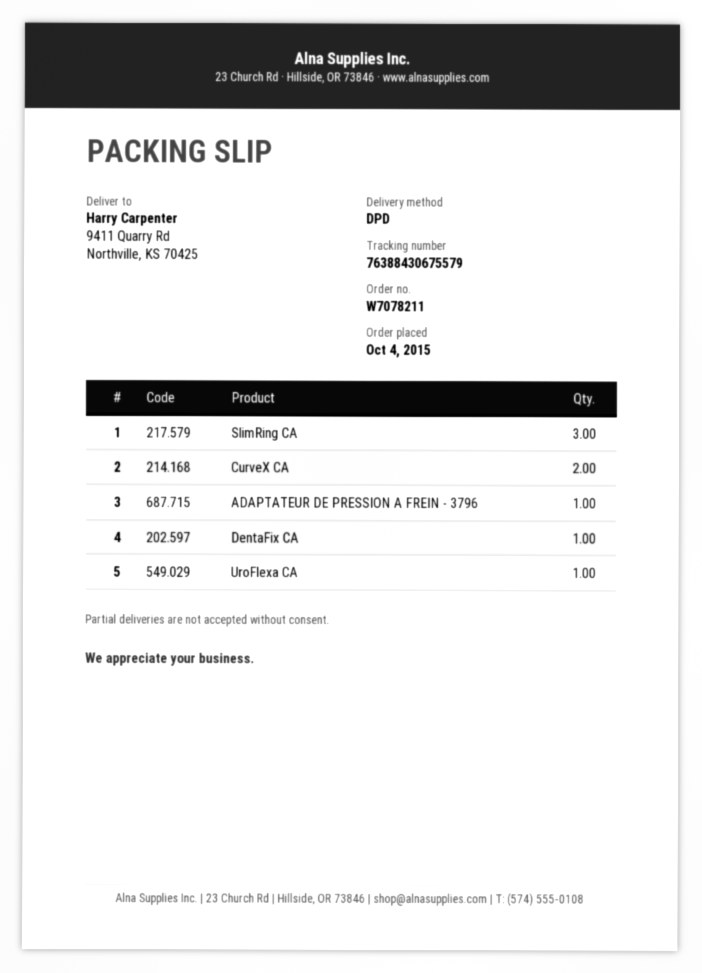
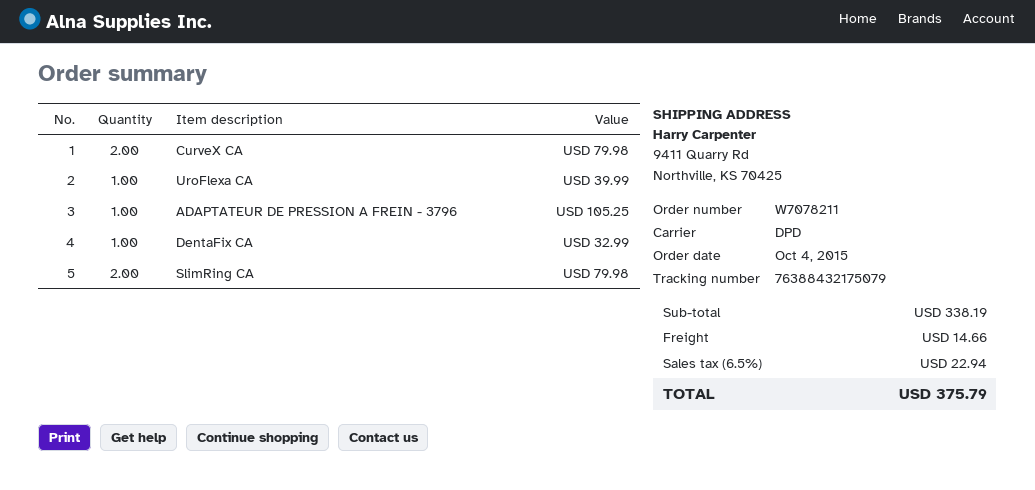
tracking number: 76388430675579 -> 76388432175079
SlimRing CA: 3 -> 2

